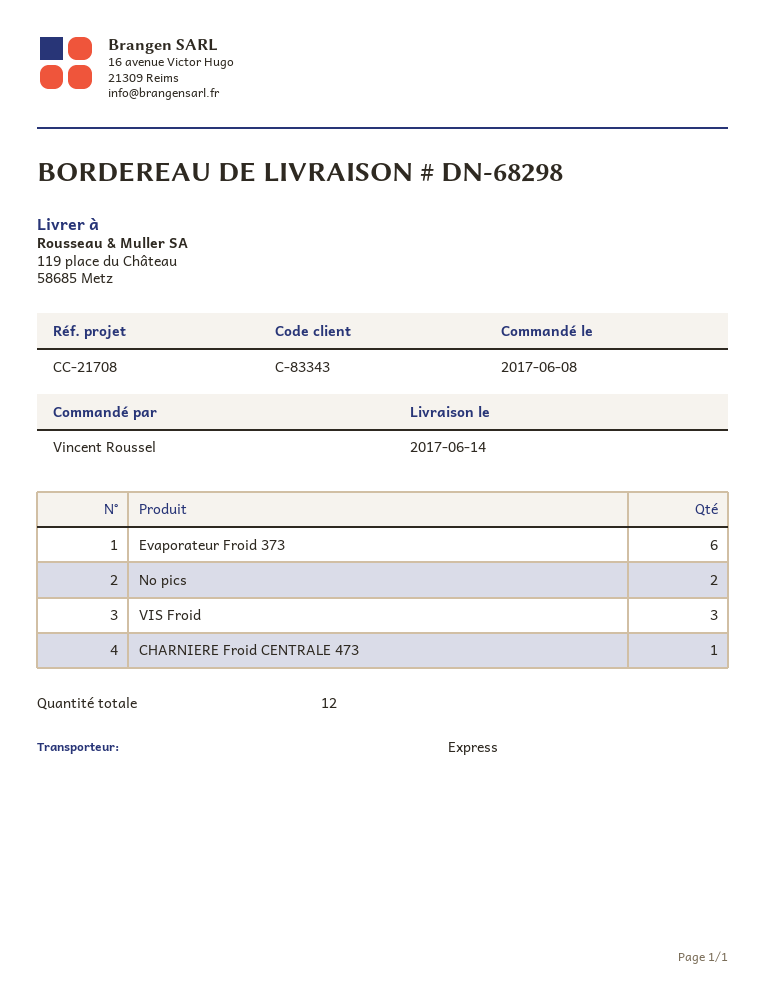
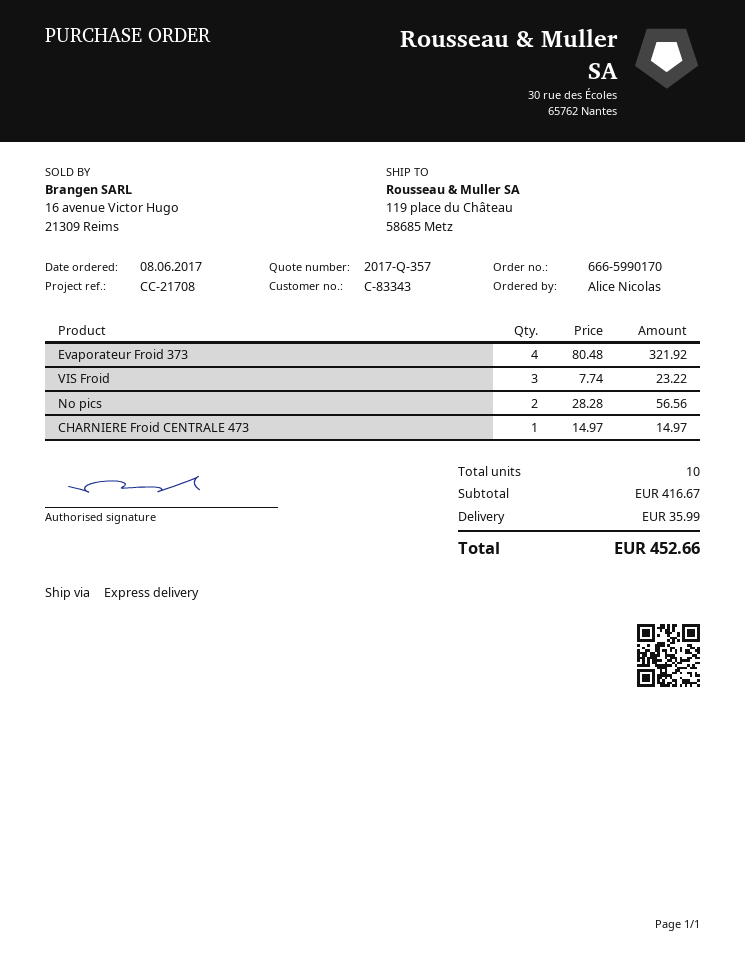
ordered by: Vincent Roussel -> Alice Nicolas
Evaporateur Froid 373: 6 -> 4
total quantity: 12 -> 10

